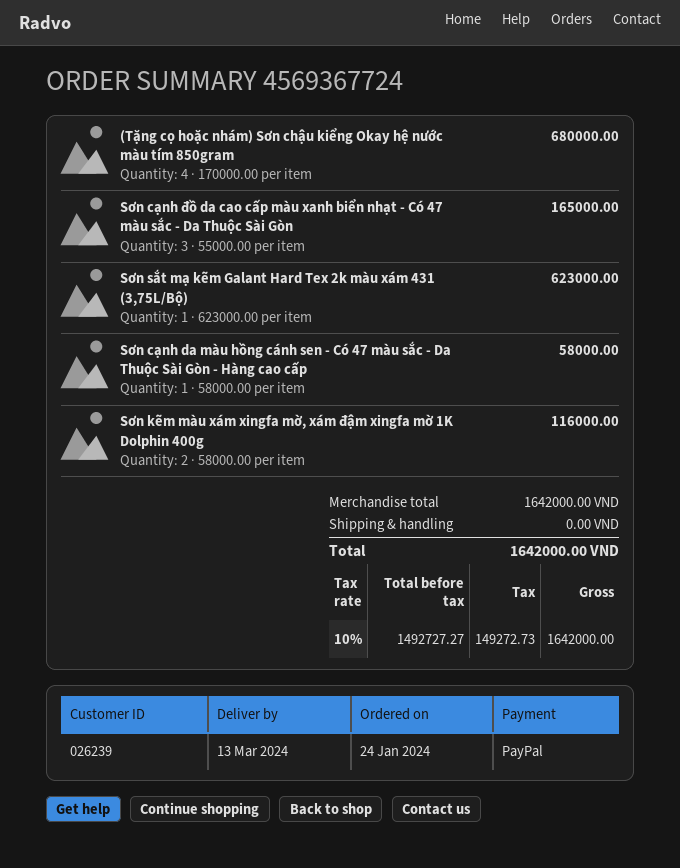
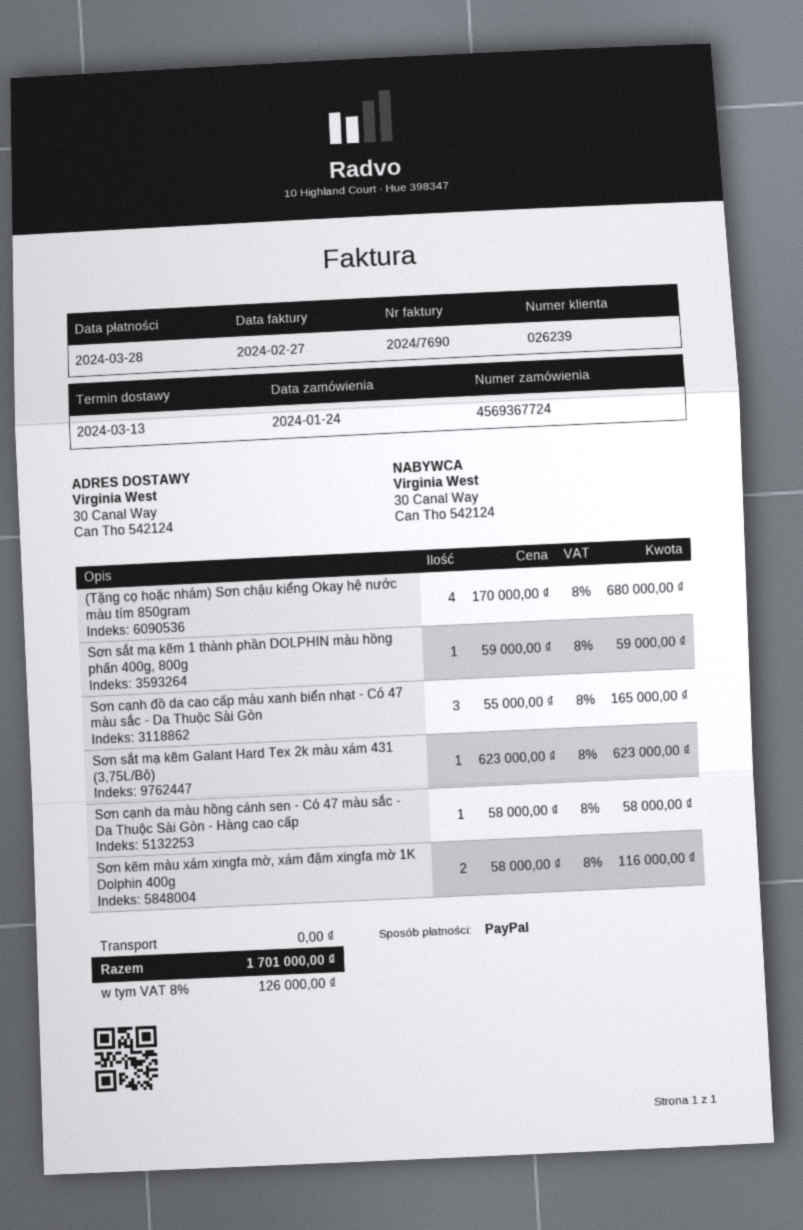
Sơn sắt mạ kẽm 1 thành phần DOLPHIN màu hồng phấn 400g, 800g: none -> 1 x 59000.00 = 59000.00
tax: 10% = 149272.73 -> 8% = 126000.00
total: 1642000.00 -> 1701000.00

